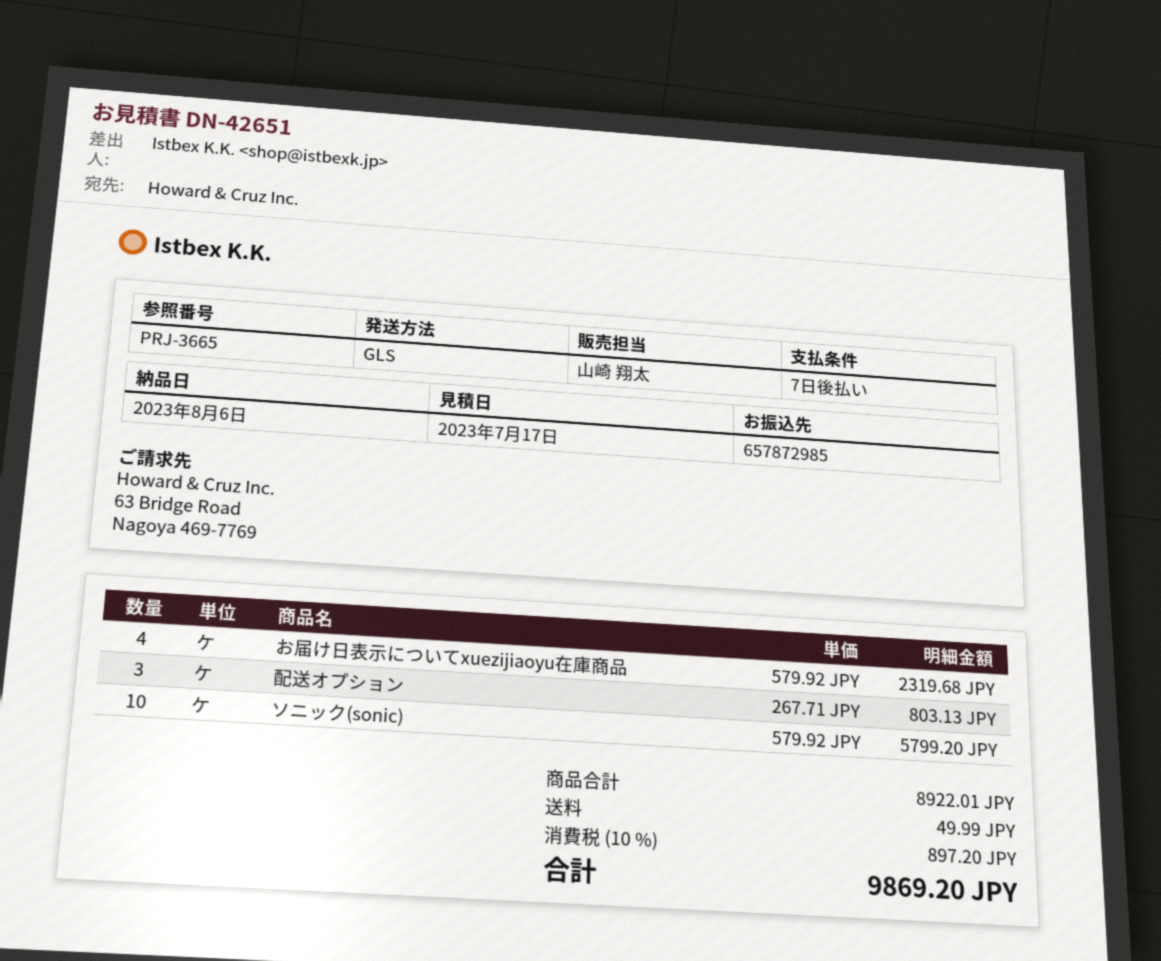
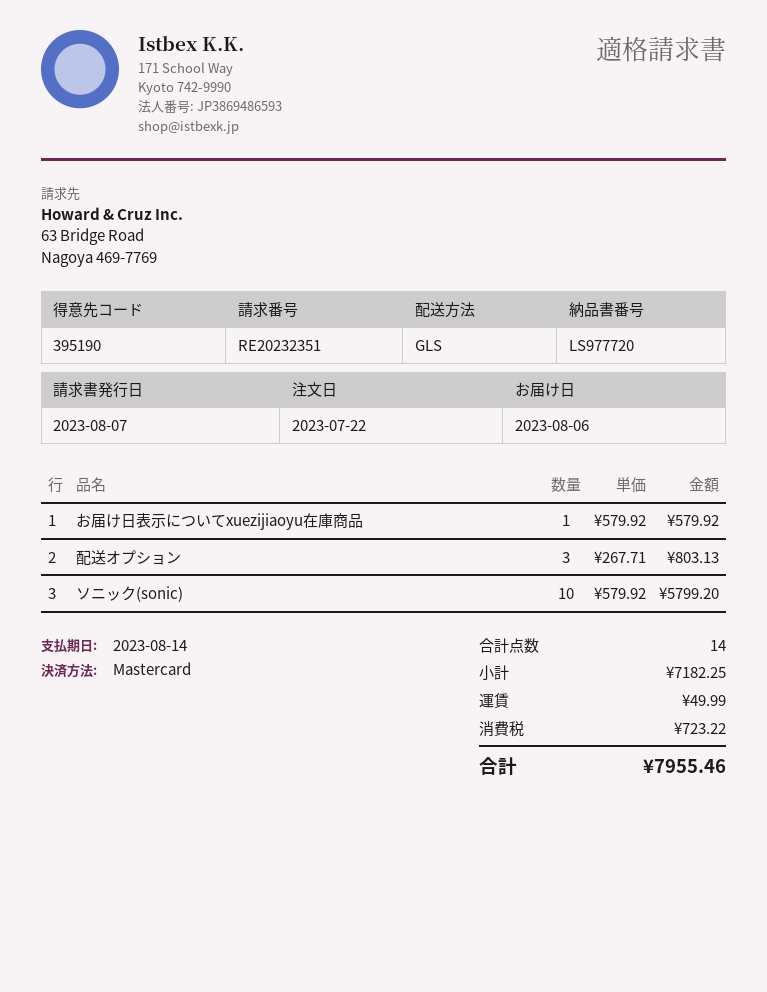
お届け日表示についてxuezijiaoyu在庫商品: 4 x 579.92 = 2319.68 -> 1 x 579.92 = 579.92
subtotal: 8922.01 -> 7182.25
tax: 897.20 -> 723.22
total: 9869.20 -> 7955.46

